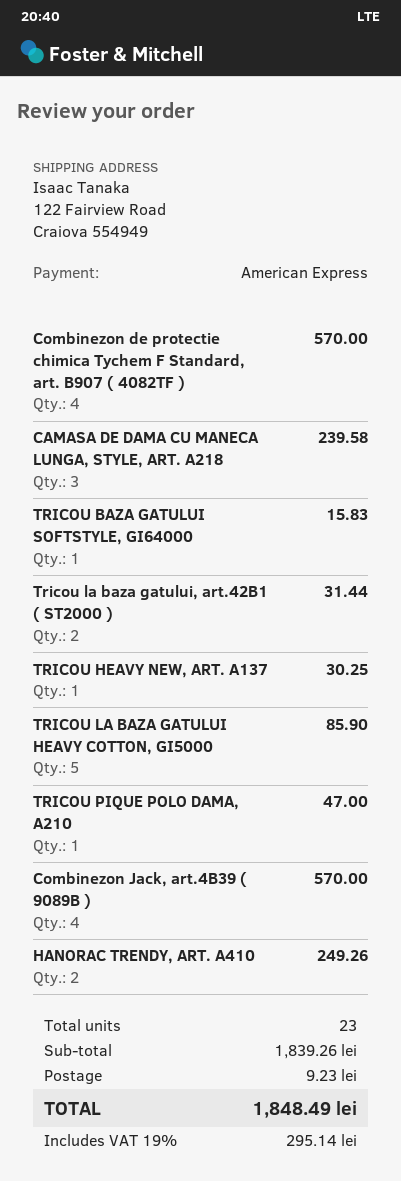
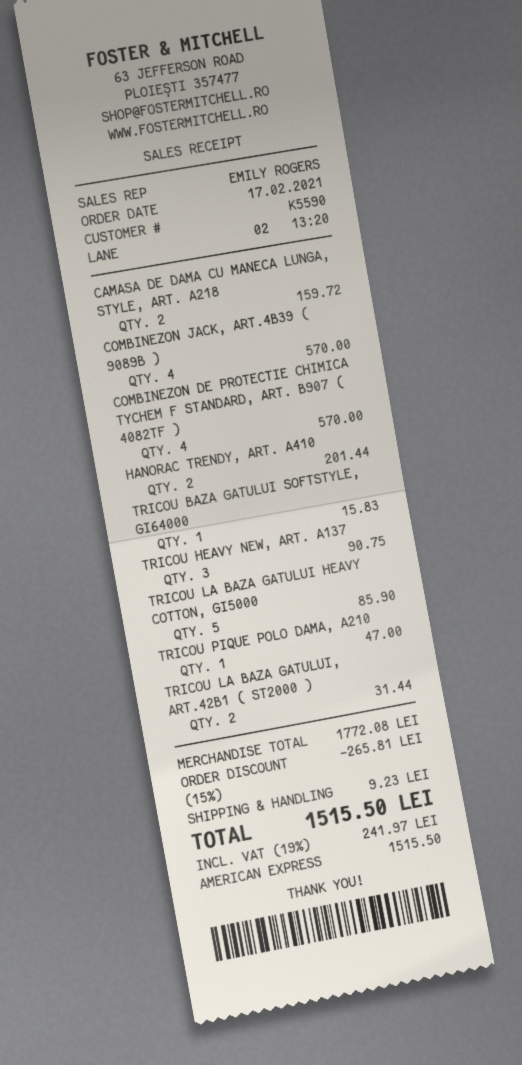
CAMASA DE DAMA CU MANECA LUNGA, STYLE, ART. A218: 3 for 239.58 -> 2 for 159.72
TRICOU HEAVY NEW, ART. A137: 1 for 30.25 -> 3 for 90.75
HANORAC TRENDY, ART. A410: 2 for 249.26 -> 2 for 201.44
subtotal: 1839.26 -> 1772.08
discount: none -> 15% = 265.81
tax: 19% = 295.14 -> 19% = 241.97
total: 1848.49 -> 1515.50

